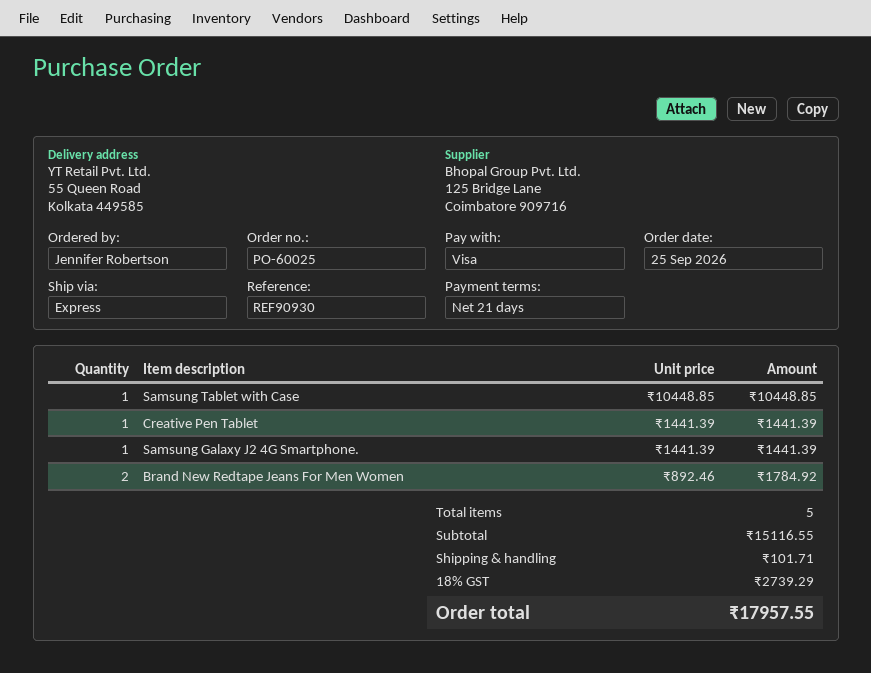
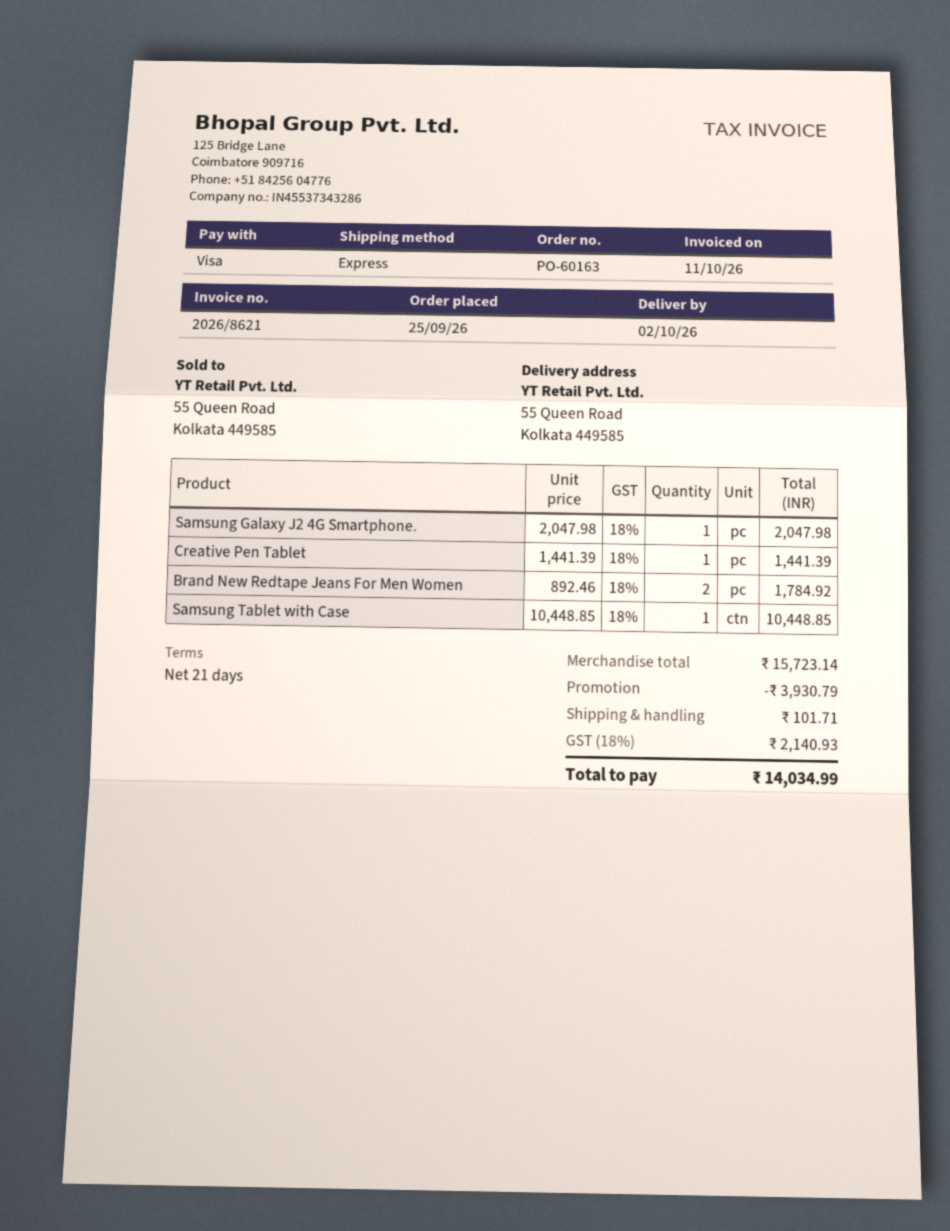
order number: PO-60025 -> PO-60163
Samsung Galaxy J2 4G Smartphone.: 1 x 1441.39 = 1441.39 -> 1 x 2047.98 = 2047.98
subtotal: 15116.55 -> 15723.14
discount: none -> 3930.79
tax: 18% = 2739.29 -> 18% = 2140.93
total: 17957.55 -> 14034.99

